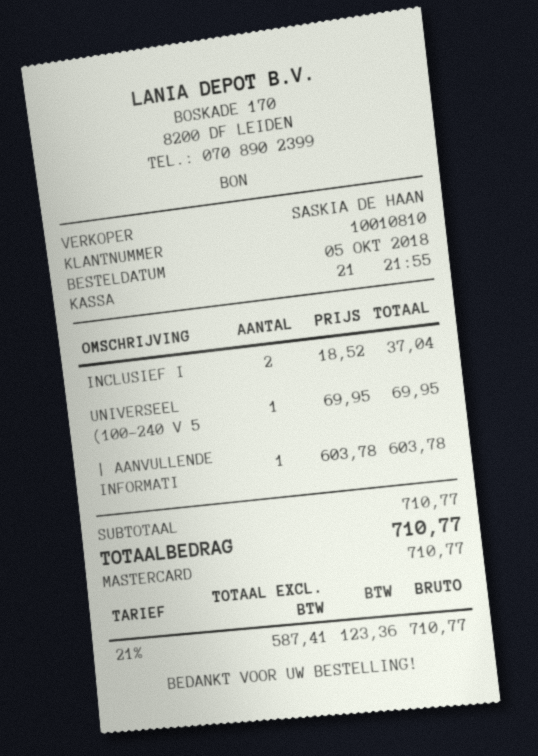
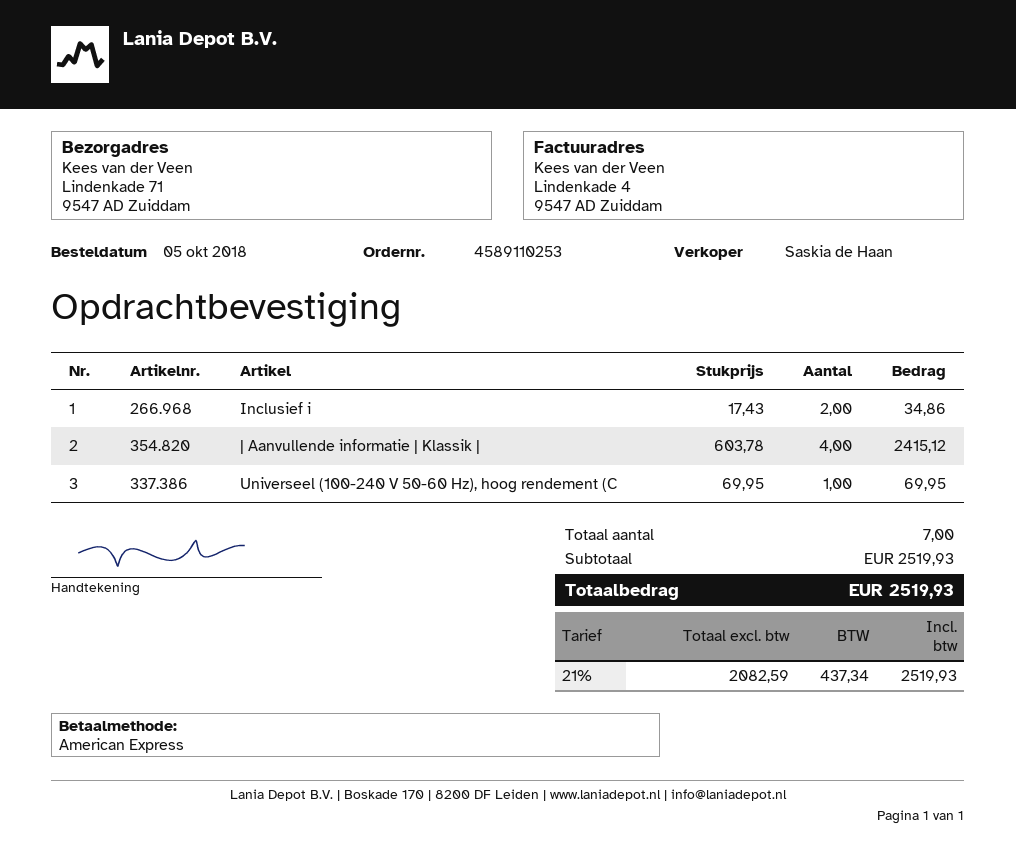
payment method: Mastercard -> American Express
INCLUSIEF I: 2 x 18.52 = 37.04 -> 2 x 17.43 = 34.86
| AANVULLENDE INFORMATI: 1 x 603.78 = 603.78 -> 4 x 603.78 = 2415.12
subtotal: 710.77 -> 2519.93
net: 587.41 -> 2082.59
tax: 21% = 123.36 -> 21% = 437.34
total: 710.77 -> 2519.93

